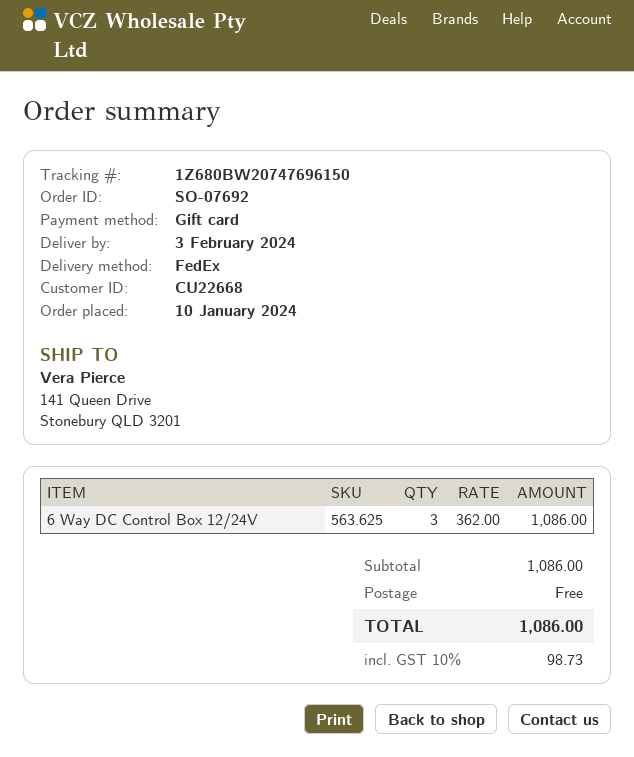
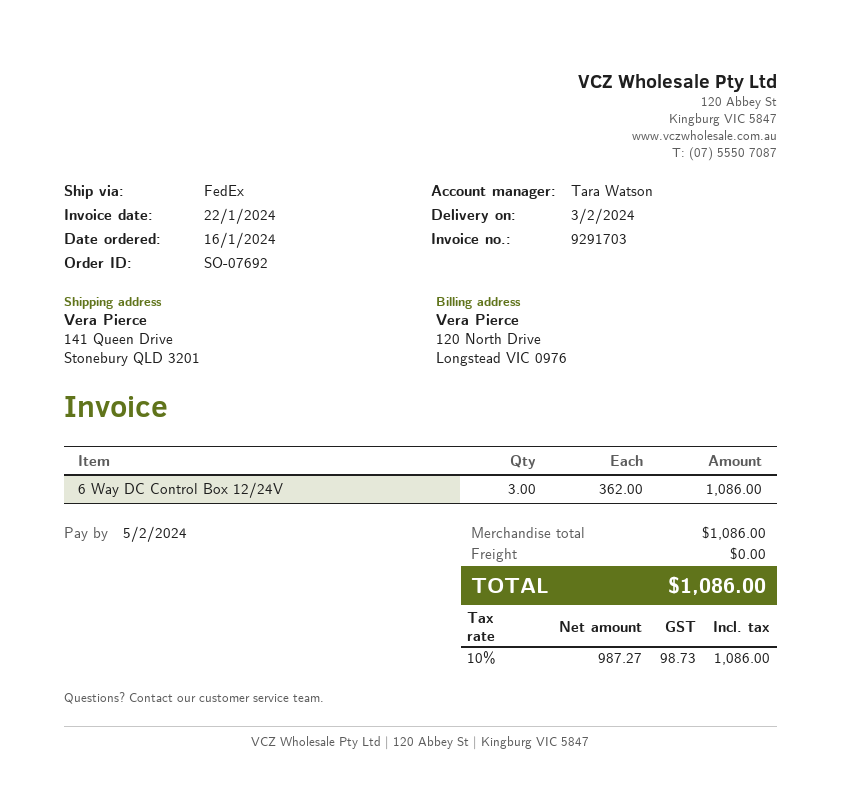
order date: 2024-01-10 -> 2024-01-16

